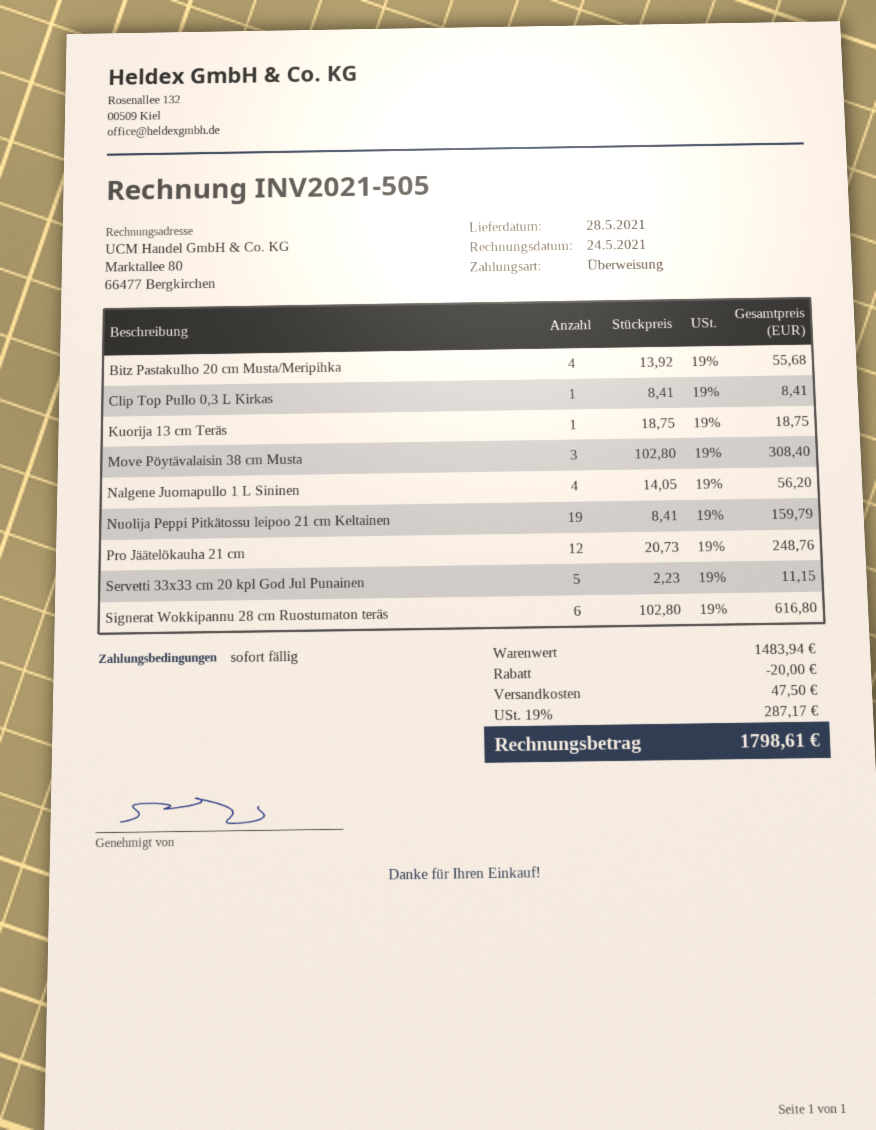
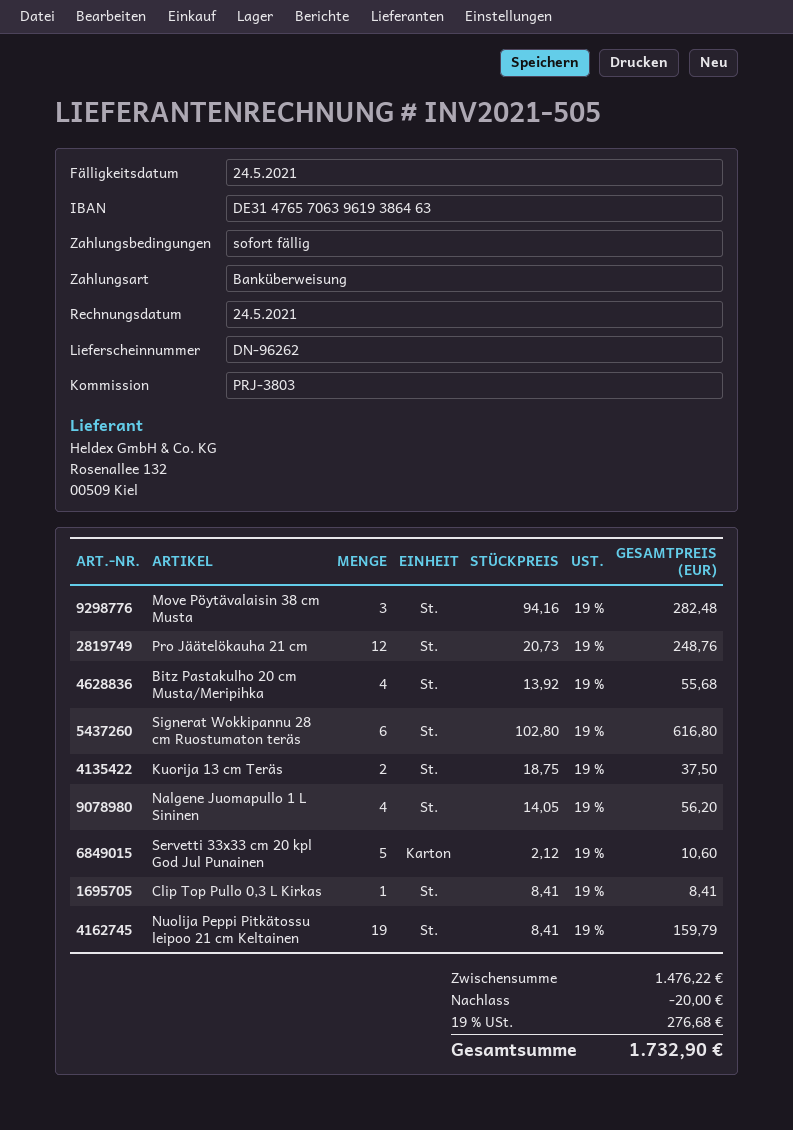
Kuorija 13 cm Teräs: 1 x 18.75 = 18.75 -> 2 x 18.75 = 37.50
Move Pöytävalaisin 38 cm Musta: 3 x 102.80 = 308.40 -> 3 x 94.16 = 282.48
Servetti 33x33 cm 20 kpl God Jul Punainen: 5 x 2.23 = 11.15 -> 5 x 2.12 = 10.60
subtotal: 1483.94 -> 1476.22
shipping: 47.50 -> none
tax: 19% = 287.17 -> 19% = 276.68
total: 1798.61 -> 1732.90

